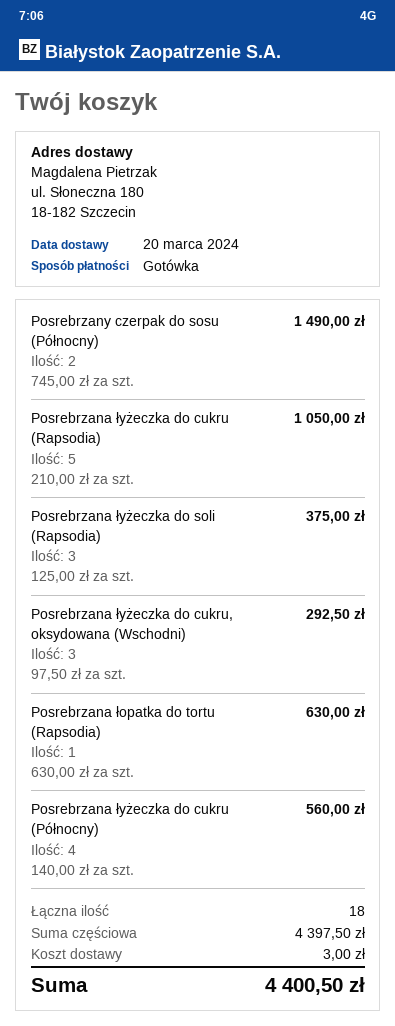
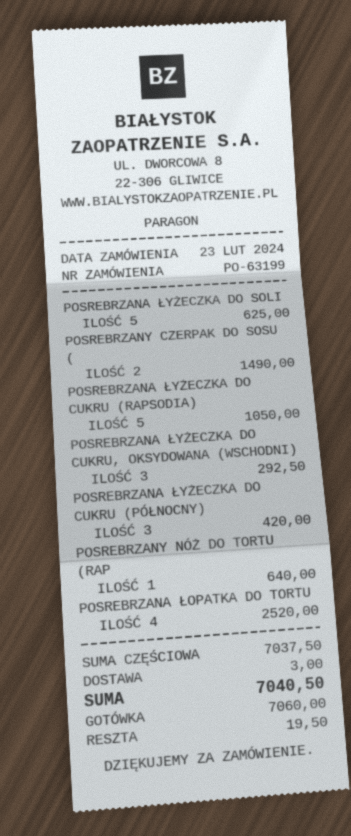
Posrebrzana łyżeczka do soli (Rapsodia): 3 for 375.00 -> 5 for 625.00
Posrebrzana łopatka do tortu (Rapsodia): 1 for 630.00 -> 4 for 2520.00
Posrebrzana łyżeczka do cukru (Północny): 4 for 560.00 -> 3 for 420.00
POSREBRZANY NÓŻ DO TORTU (RAP: none -> 1 for 640.00
subtotal: 4397.50 -> 7037.50
total: 4400.50 -> 7040.50

